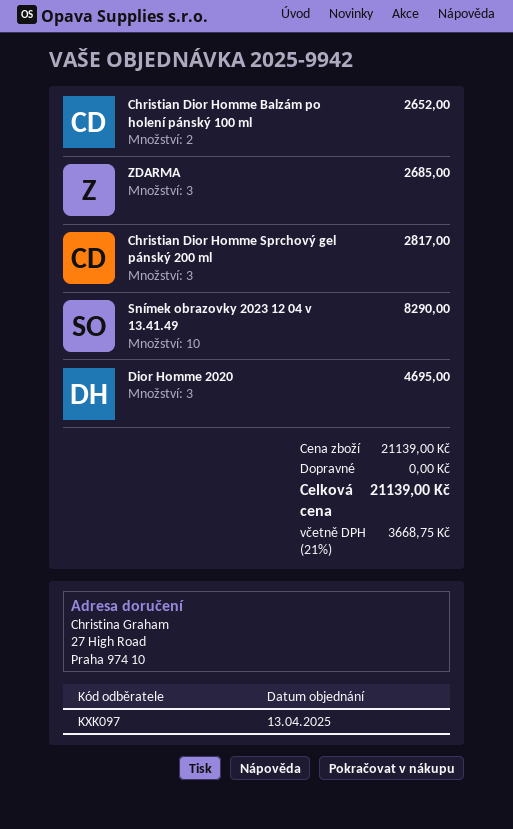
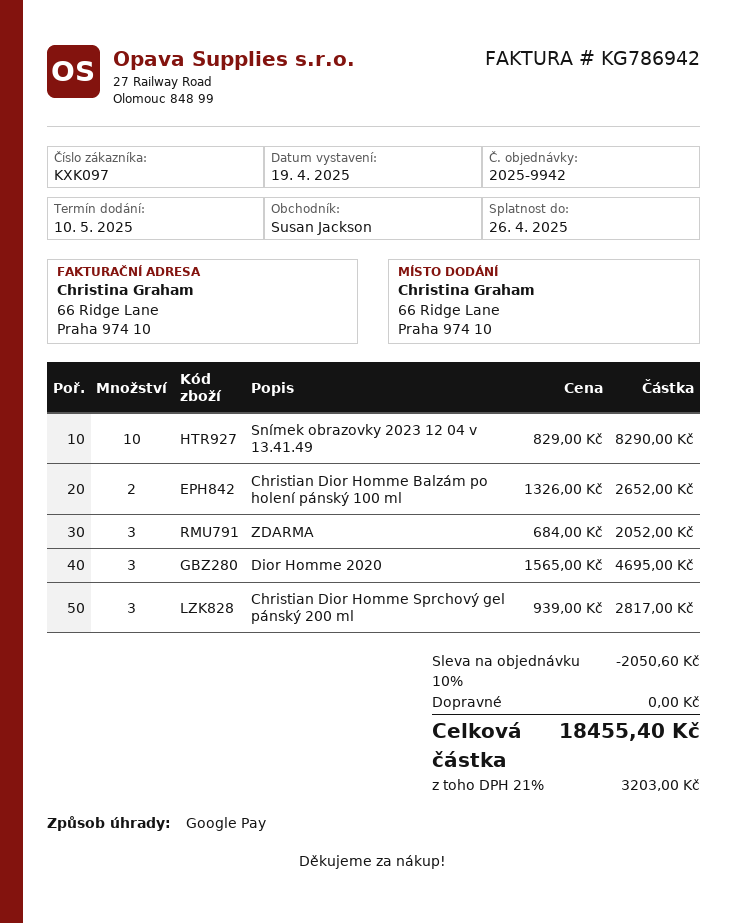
ship to: 27 High Road, Praha 974 10 -> 66 Ridge Lane, Praha 974 10
ZDARMA: 3 for 2685.00 -> 3 for 2052.00
discount: none -> 10% = 2050.60
tax: 21% = 3668.75 -> 21% = 3203.00
total: 21139.00 -> 18455.40

